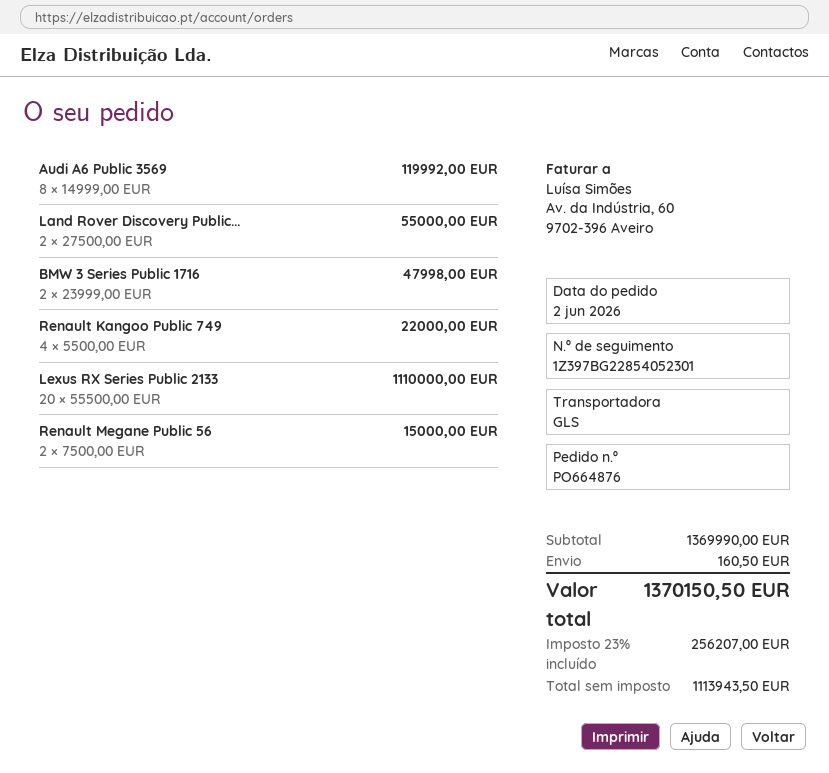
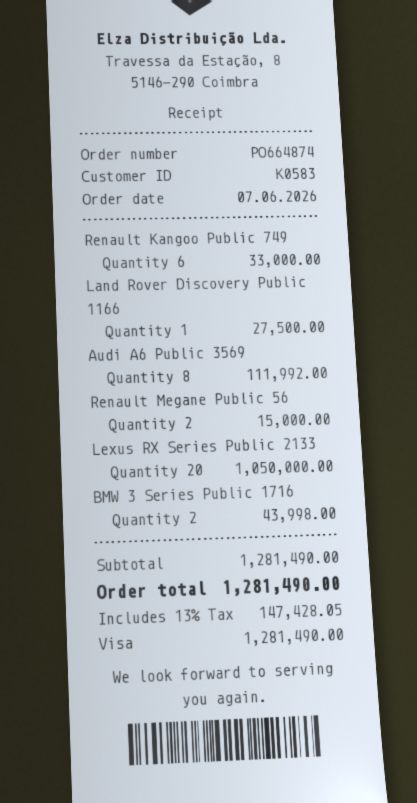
order number: PO664876 -> PO664874
order date: 2026-06-02 -> 2026-06-07
Audi A6 Public 3569: 8 for 119992.00 -> 8 for 111992.00
Land Rover Discovery Public...: 2 for 55000.00 -> 1 for 27500.00
BMW 3 Series Public 1716: 2 for 47998.00 -> 2 for 43998.00
Renault Kangoo Public 749: 4 for 22000.00 -> 6 for 33000.00
Lexus RX Series Public 2133: 20 for 1110000.00 -> 20 for 1050000.00
subtotal: 1369990.00 -> 1281490.00
shipping: 160.50 -> none
tax: 23% = 256207.00 -> 13% = 147428.05
total: 1370150.50 -> 1281490.00

